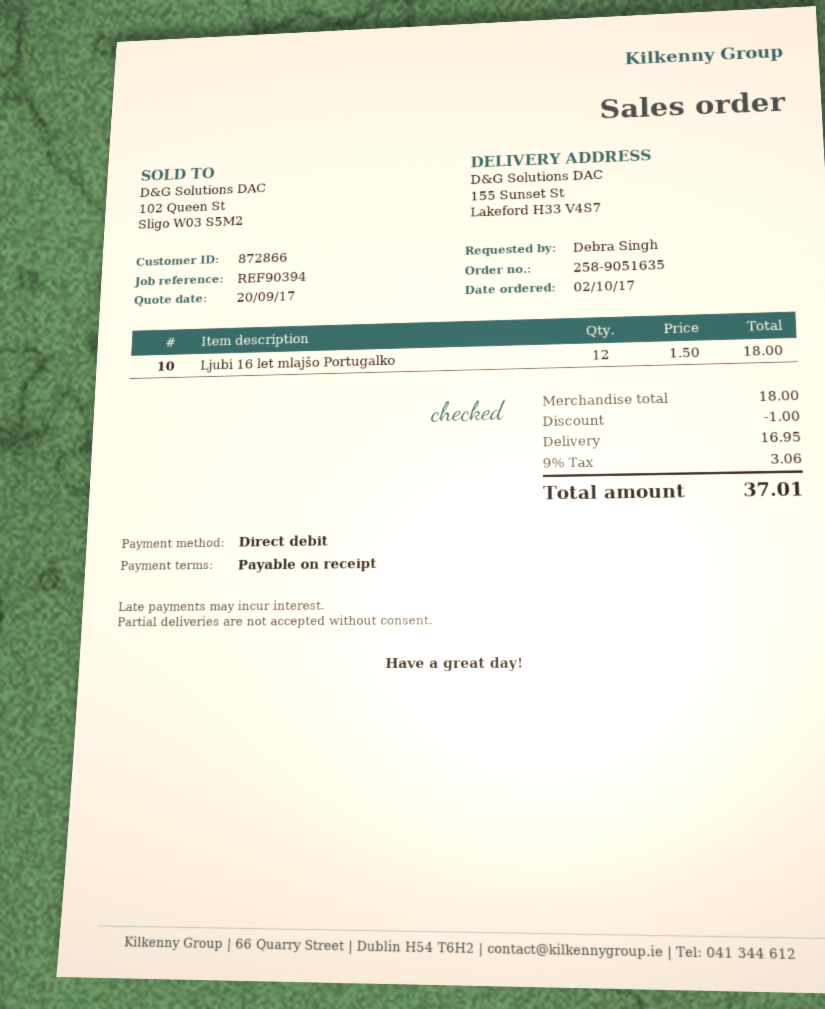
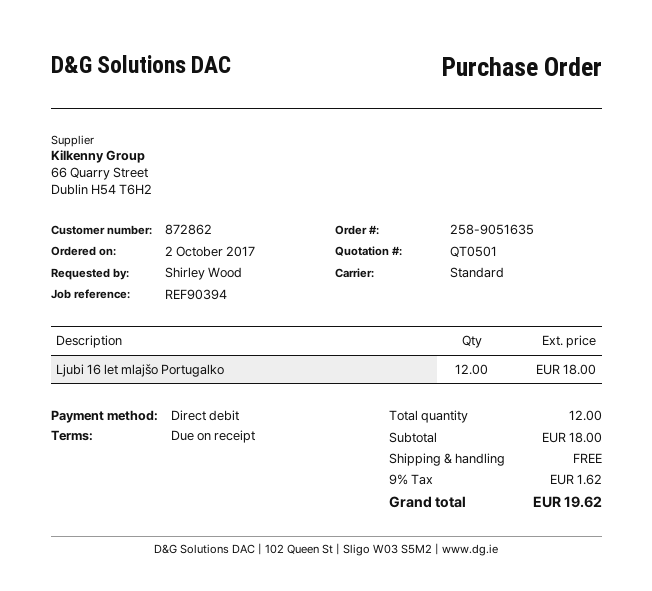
customer number: 872866 -> 872862
ordered by: Debra Singh -> Shirley Wood
discount: 1.00 -> none
shipping: 16.95 -> 0.00
tax: 9% = 3.06 -> 9% = 1.62
total: 37.01 -> 19.62

